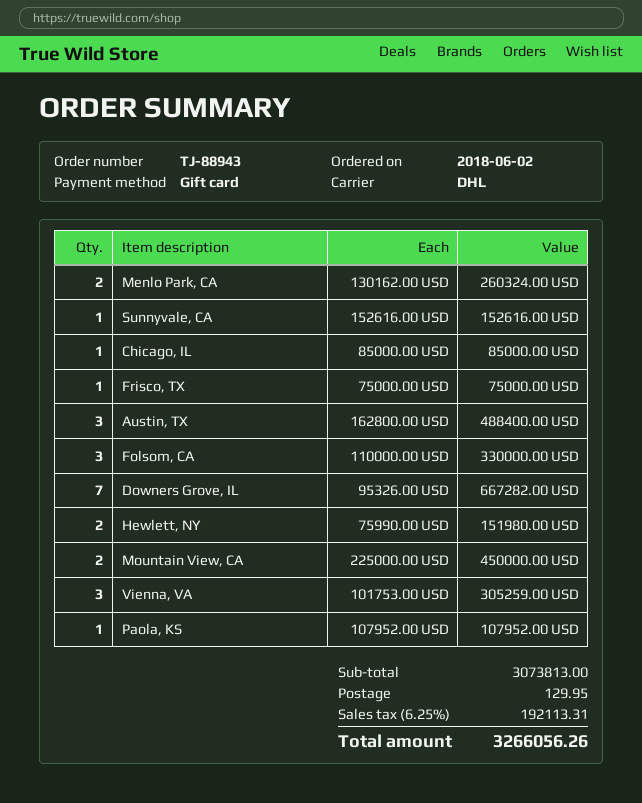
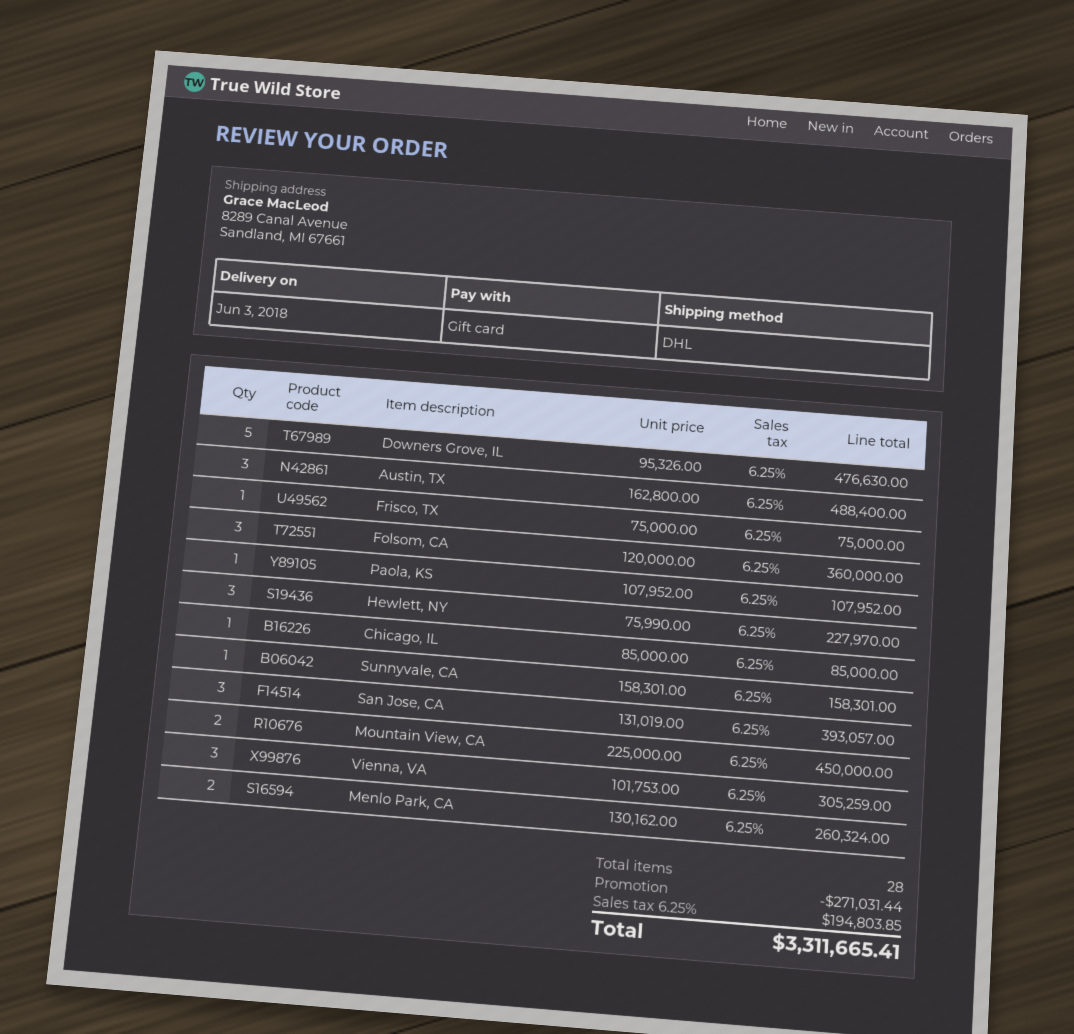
Sunnyvale, CA: 1 x 152616.00 = 152616.00 -> 1 x 158301.00 = 158301.00
Folsom, CA: 3 x 110000.00 = 330000.00 -> 3 x 120000.00 = 360000.00
Downers Grove, IL: 7 x 95326.00 = 667282.00 -> 5 x 95326.00 = 476630.00
Hewlett, NY: 2 x 75990.00 = 151980.00 -> 3 x 75990.00 = 227970.00
San Jose, CA: none -> 3 x 131019.00 = 393057.00
discount: none -> 271031.44
shipping: 129.95 -> none
tax: 6.25% = 192113.31 -> 6.25% = 194803.85
total: 3266056.26 -> 3311665.41

